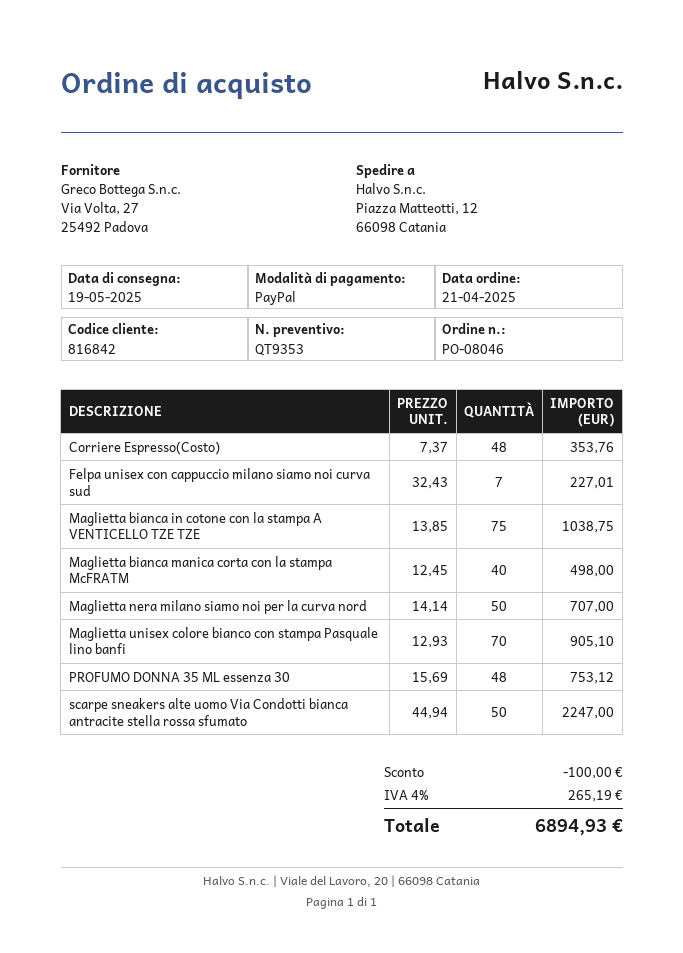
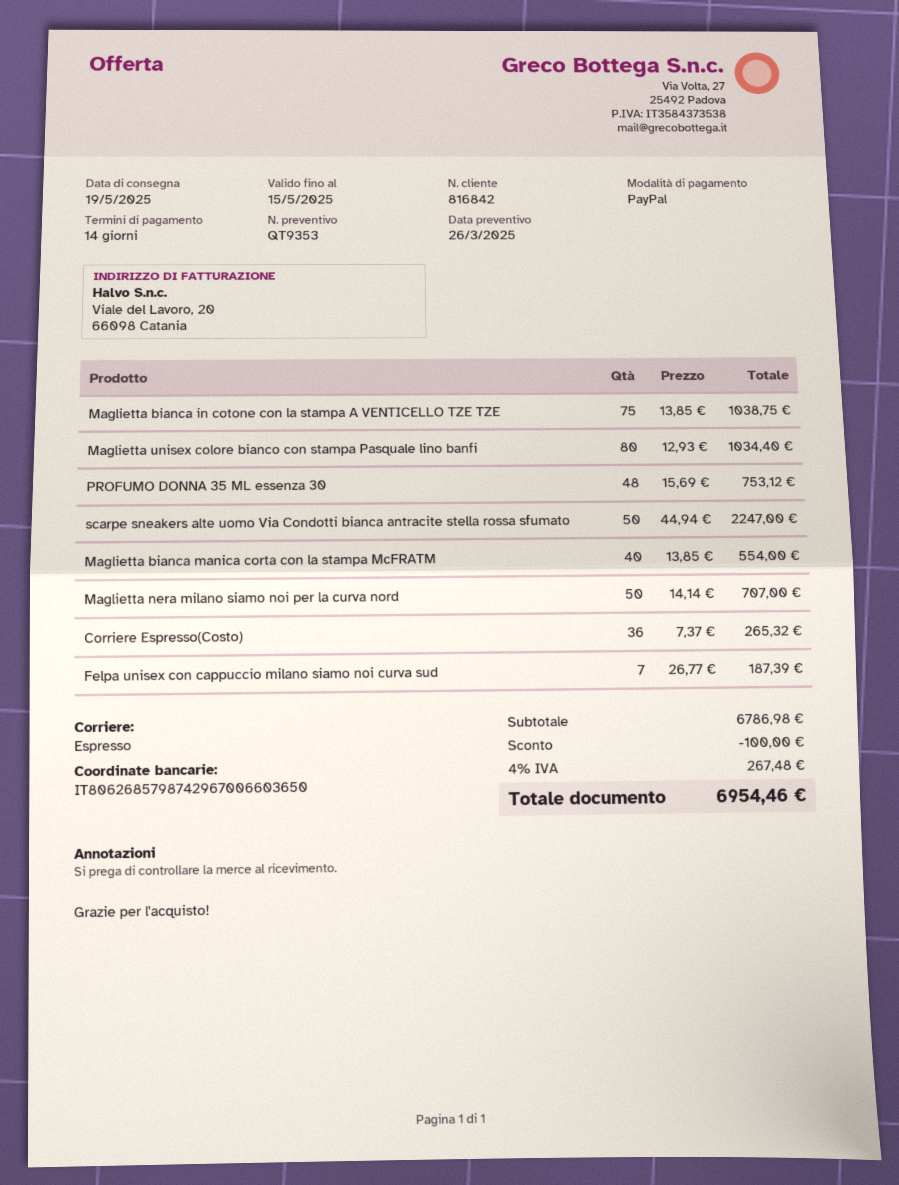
Corriere Espresso(Costo): 48 x 7.37 = 353.76 -> 36 x 7.37 = 265.32
Felpa unisex con cappuccio milano siamo noi curva sud: 7 x 32.43 = 227.01 -> 7 x 26.77 = 187.39
Maglietta bianca manica corta con la stampa McFRATM: 40 x 12.45 = 498.00 -> 40 x 13.85 = 554.00
Maglietta unisex colore bianco con stampa Pasquale lino banfi: 70 x 12.93 = 905.10 -> 80 x 12.93 = 1034.40
tax: 4% = 265.19 -> 4% = 267.48
total: 6894.93 -> 6954.46

